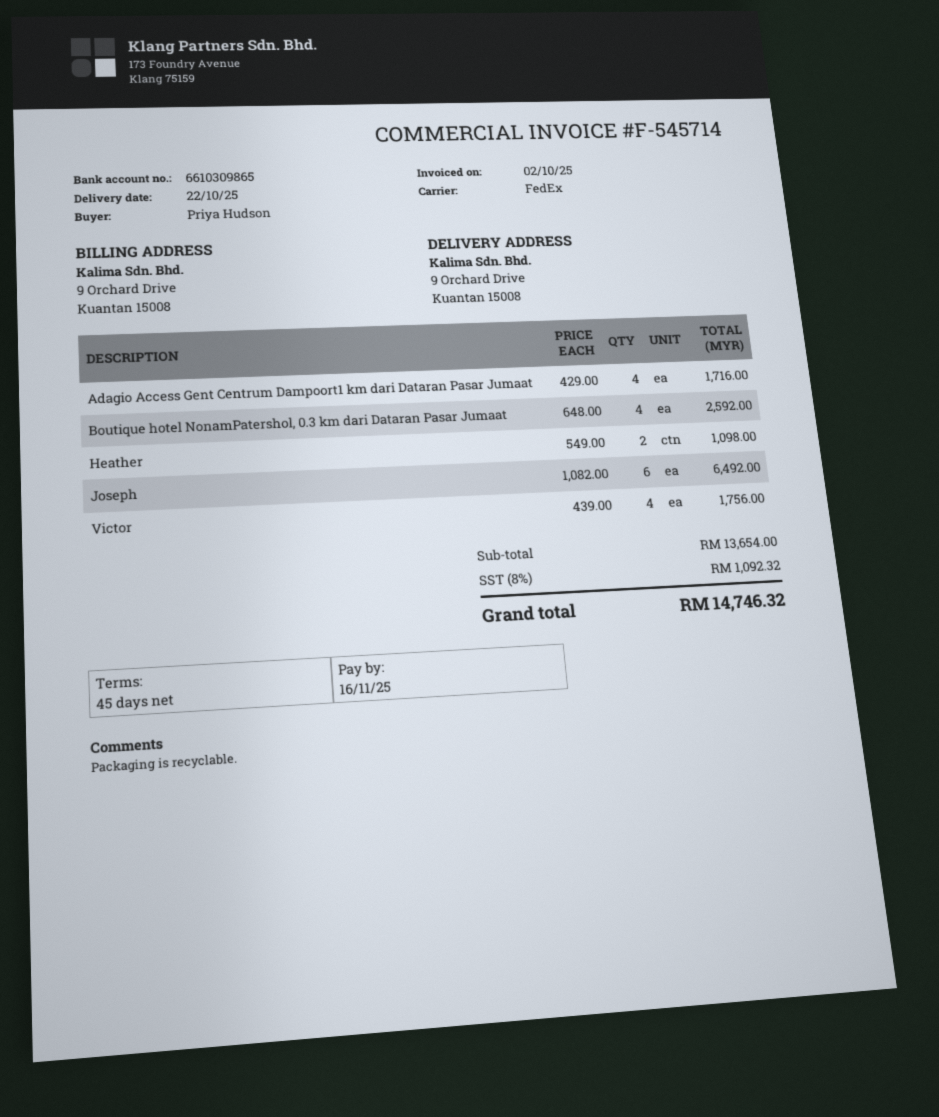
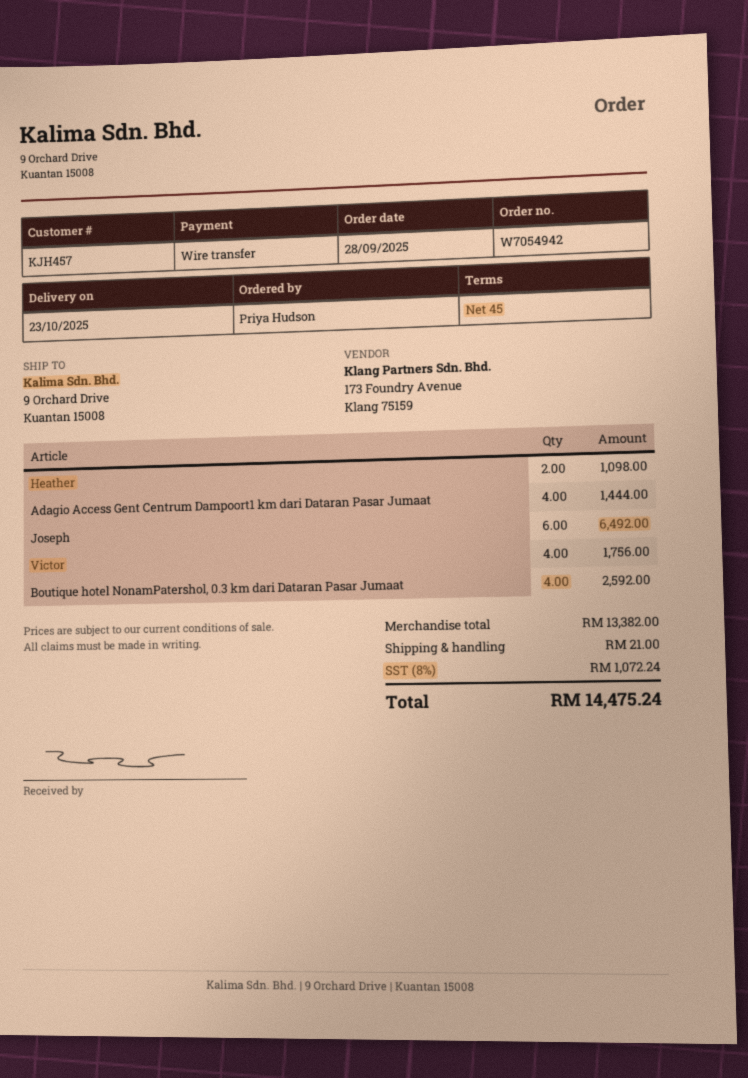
delivery date: 2025-10-22 -> 2025-10-23
Adagio Access Gent Centrum Dampoort1 km dari Dataran Pasar Jumaat: 4 for 1716.00 -> 4 for 1444.00
subtotal: 13654.00 -> 13382.00
shipping: none -> 21.00
tax: 8% = 1092.32 -> 8% = 1072.24
total: 14746.32 -> 14475.24

